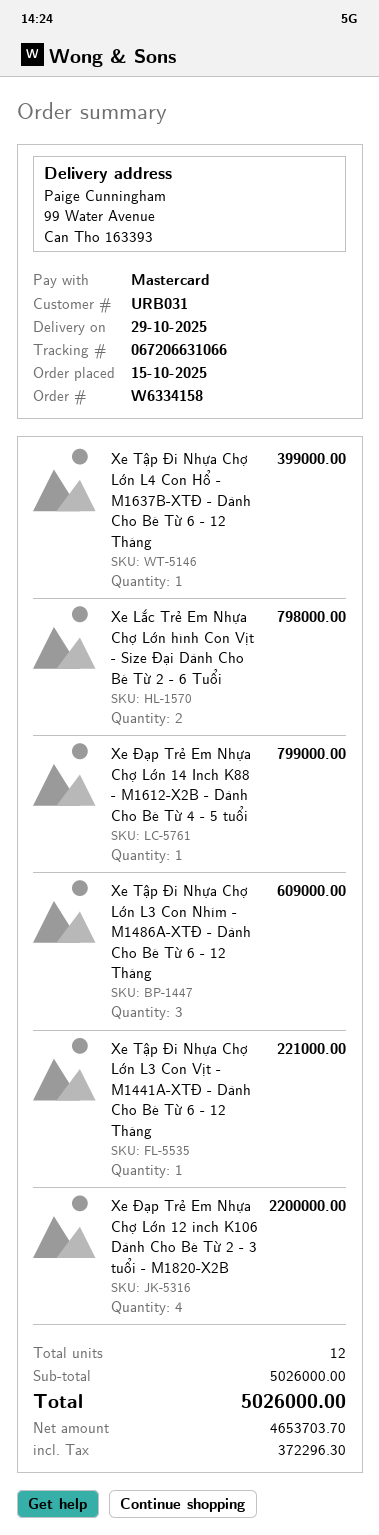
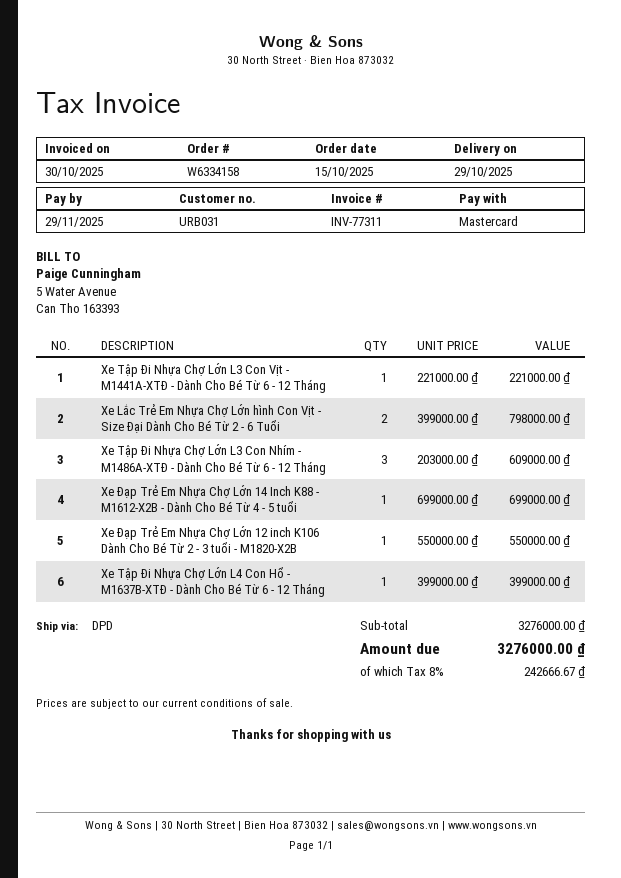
Xe Đạp Trẻ Em Nhựa Chợ Lớn 14 Inch K88 - M1612-X2B - Dành Cho Bé Từ 4 - 5 tuổi: 1 for 799000.00 -> 1 for 699000.00
Xe Đạp Trẻ Em Nhựa Chợ Lớn 12 inch K106 Dành Cho Bé Từ 2 - 3 tuổi - M1820-X2B: 4 for 2200000.00 -> 1 for 550000.00
subtotal: 5026000.00 -> 3276000.00
tax: 372296.30 -> 242666.67
total: 5026000.00 -> 3276000.00

